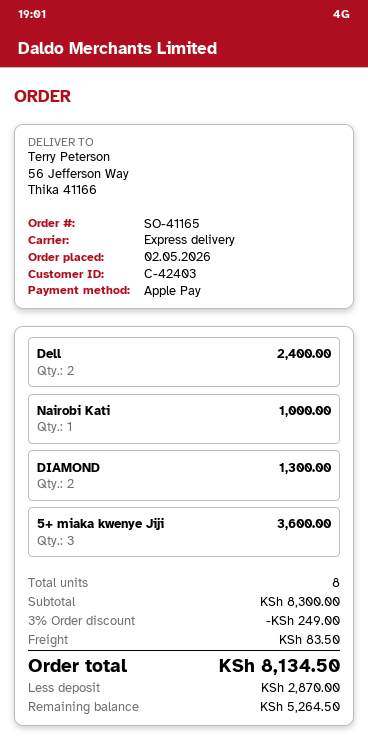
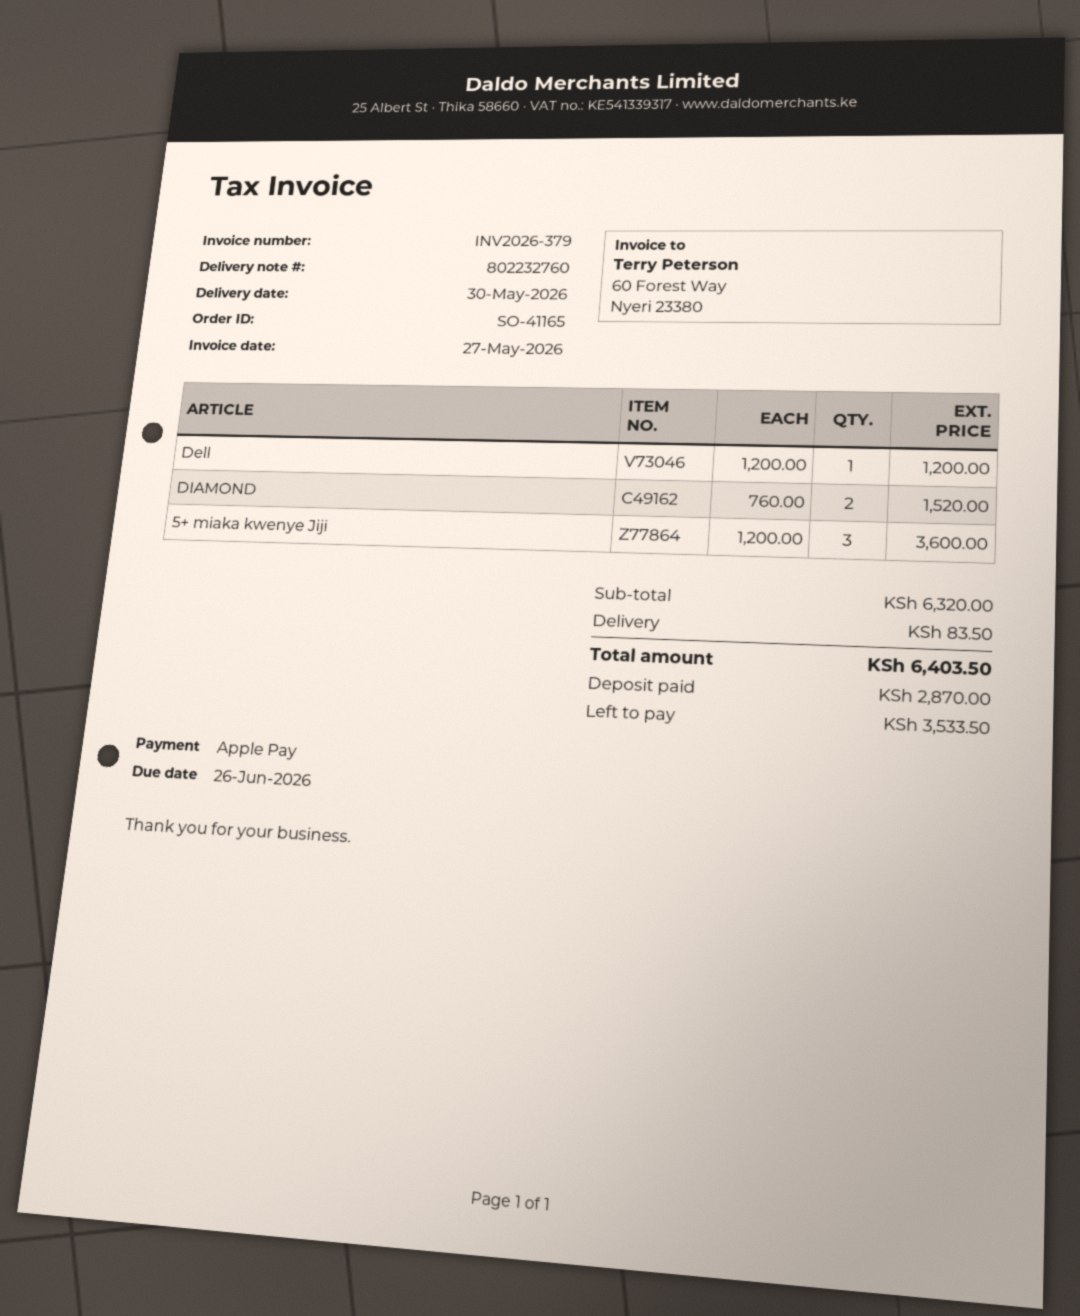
Dell: 2 for 2400.00 -> 1 for 1200.00
Nairobi Kati: 1 for 1000.00 -> none
DIAMOND: 2 for 1300.00 -> 2 for 1520.00
subtotal: 8300.00 -> 6320.00
discount: 3% = 249.00 -> none
total: 8134.50 -> 6403.50
balance: 5264.50 -> 3533.50

